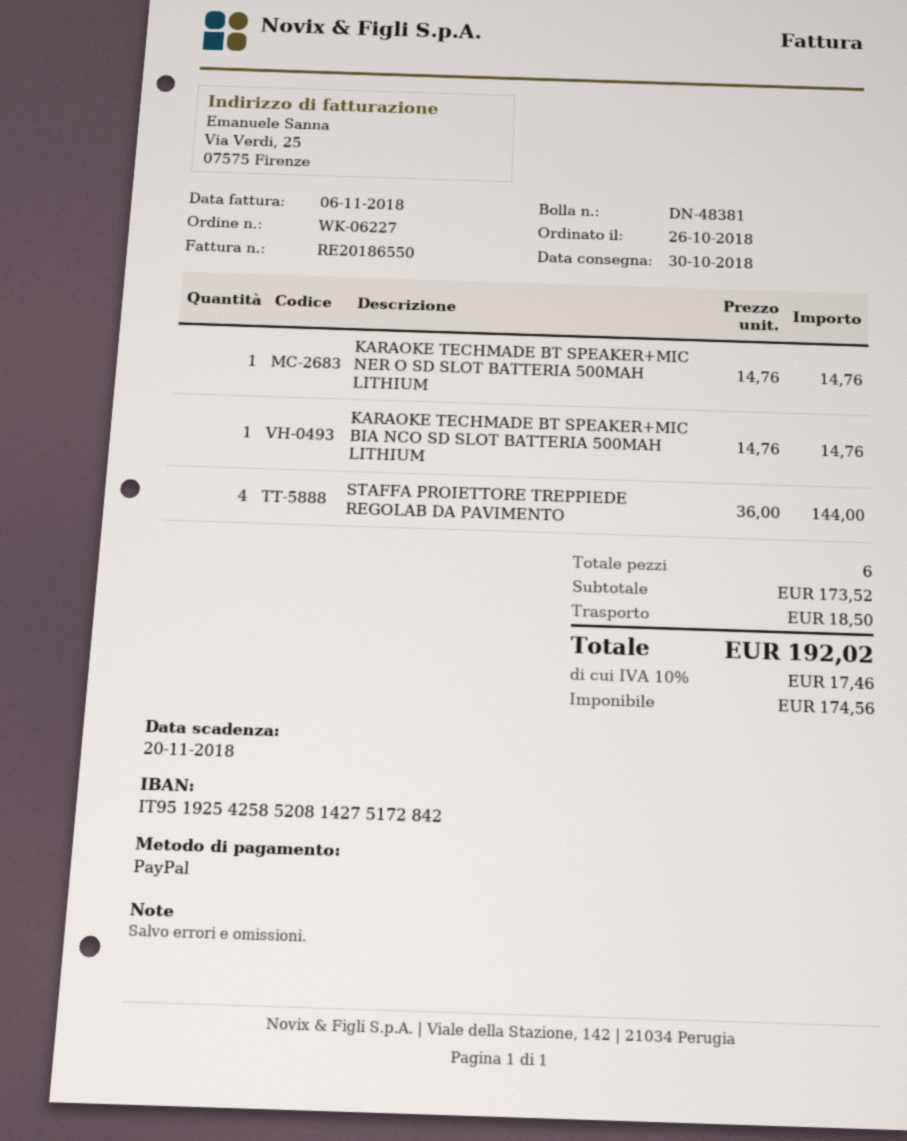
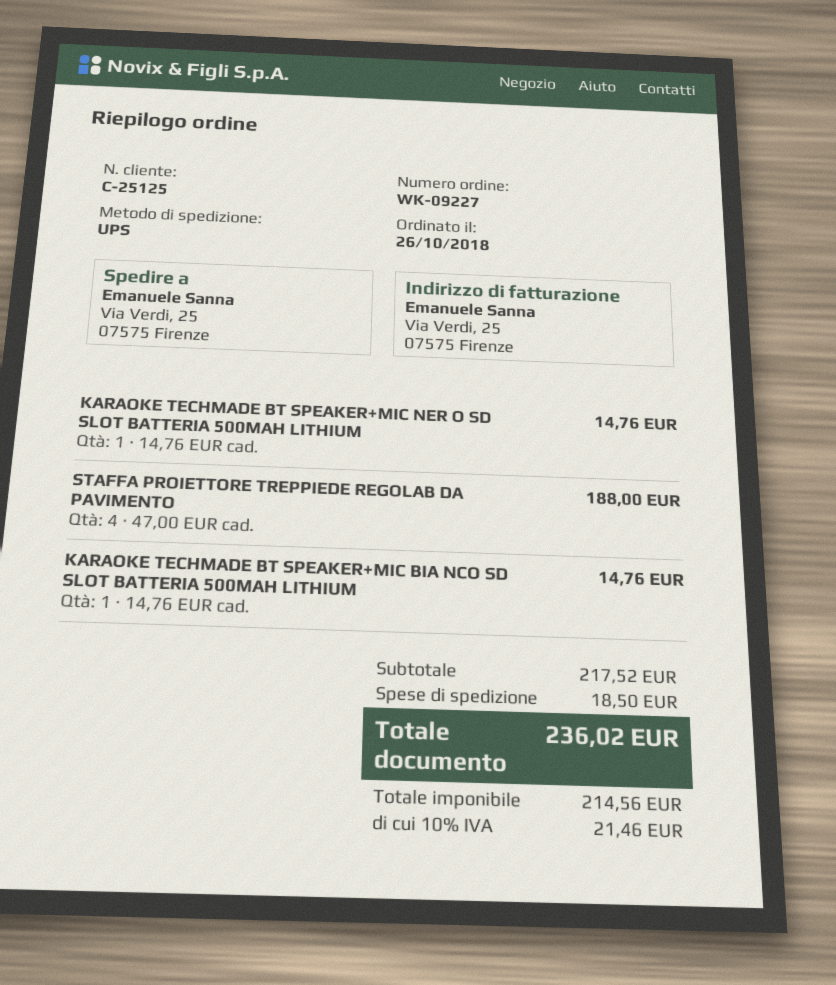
order number: WK-06227 -> WK-09227
STAFFA PROIETTORE TREPPIEDE REGOLAB DA PAVIMENTO: 4 x 36.00 = 144.00 -> 4 x 47.00 = 188.00
subtotal: 173.52 -> 217.52
net: 174.56 -> 214.56
tax: 10% = 17.46 -> 10% = 21.46
total: 192.02 -> 236.02

